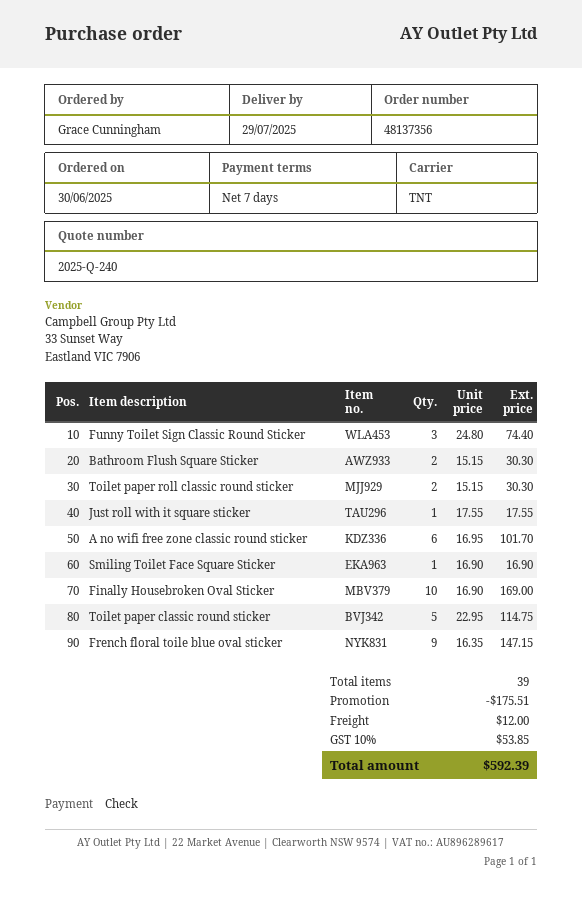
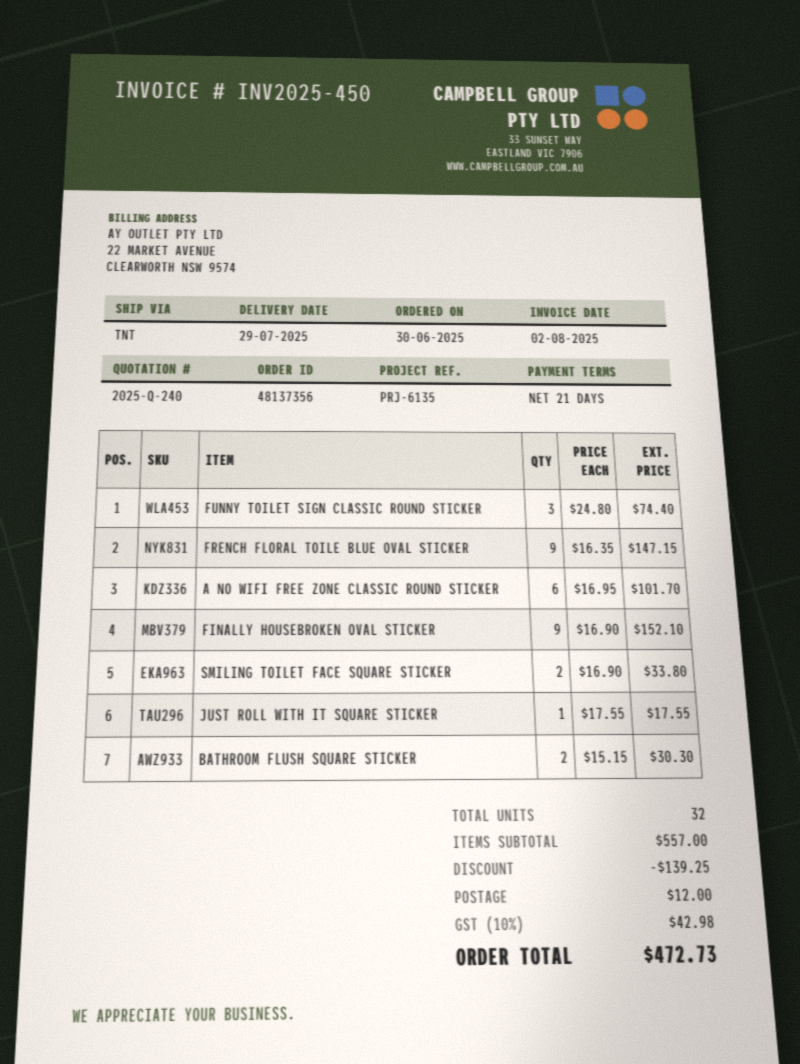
payment terms: 7 days -> 21 days
Toilet paper roll classic round sticker: 2 x 15.15 = 30.30 -> none
Smiling Toilet Face Square Sticker: 1 x 16.90 = 16.90 -> 2 x 16.90 = 33.80
Finally Housebroken Oval Sticker: 10 x 16.90 = 169.00 -> 9 x 16.90 = 152.10
Toilet paper classic round sticker: 5 x 22.95 = 114.75 -> none
total quantity: 39 -> 32
discount: 175.51 -> 139.25
tax: 10% = 53.85 -> 10% = 42.98
total: 592.39 -> 472.73

